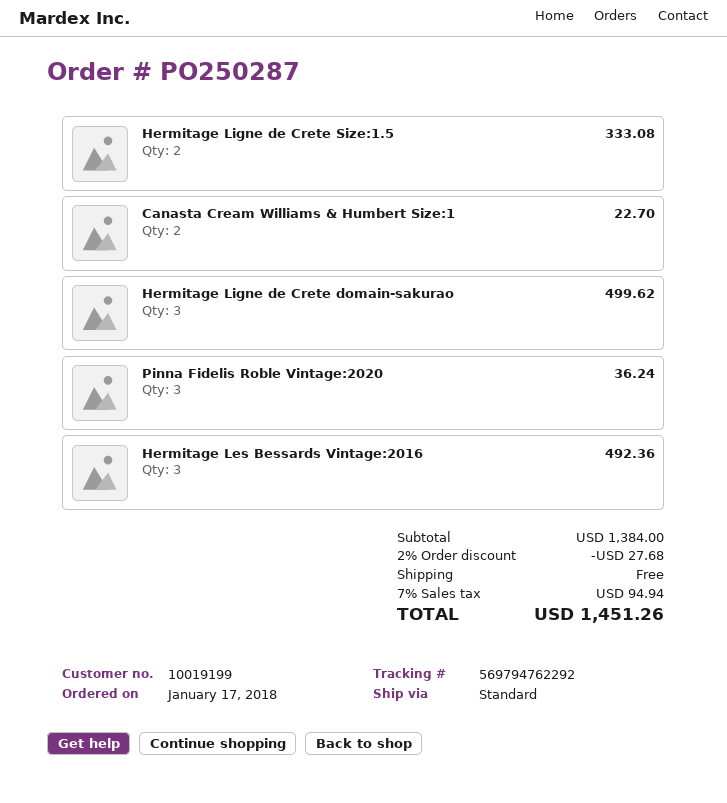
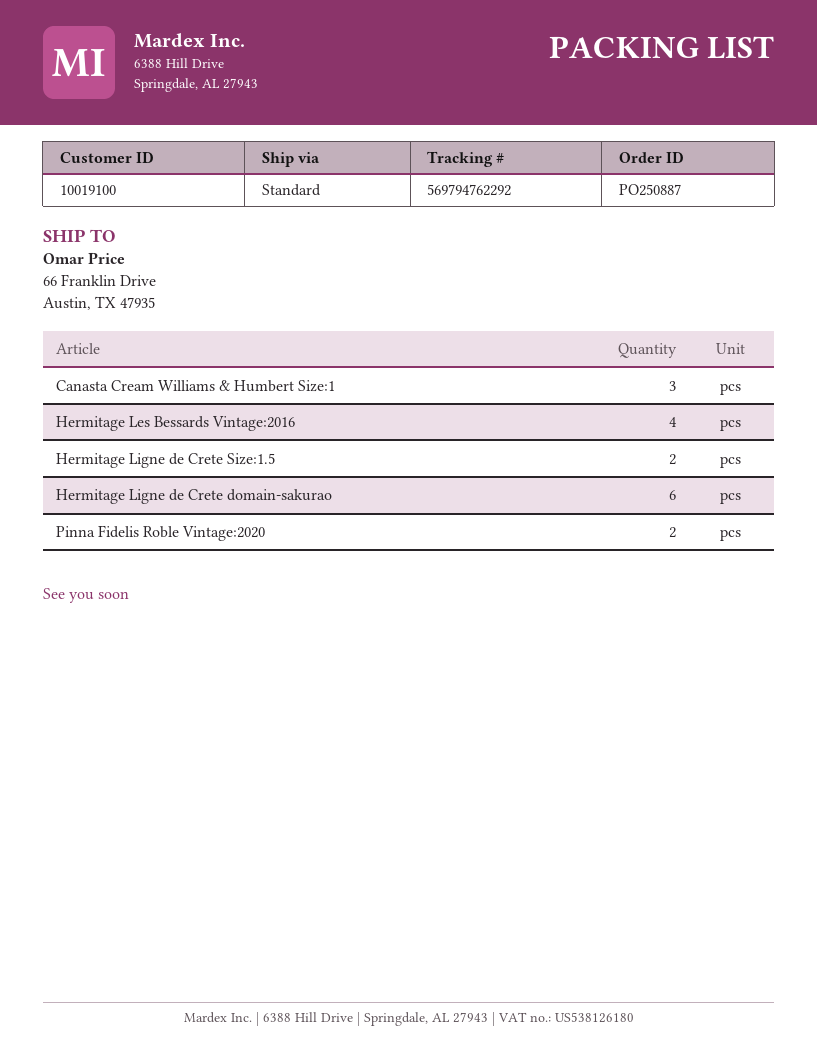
order number: PO250287 -> PO250887
customer number: 10019199 -> 10019100
Canasta Cream Williams & Humbert Size:1: 2 -> 3
Hermitage Ligne de Crete domain-sakurao: 3 -> 6
Pinna Fidelis Roble Vintage:2020: 3 -> 2
Hermitage Les Bessards Vintage:2016: 3 -> 4

